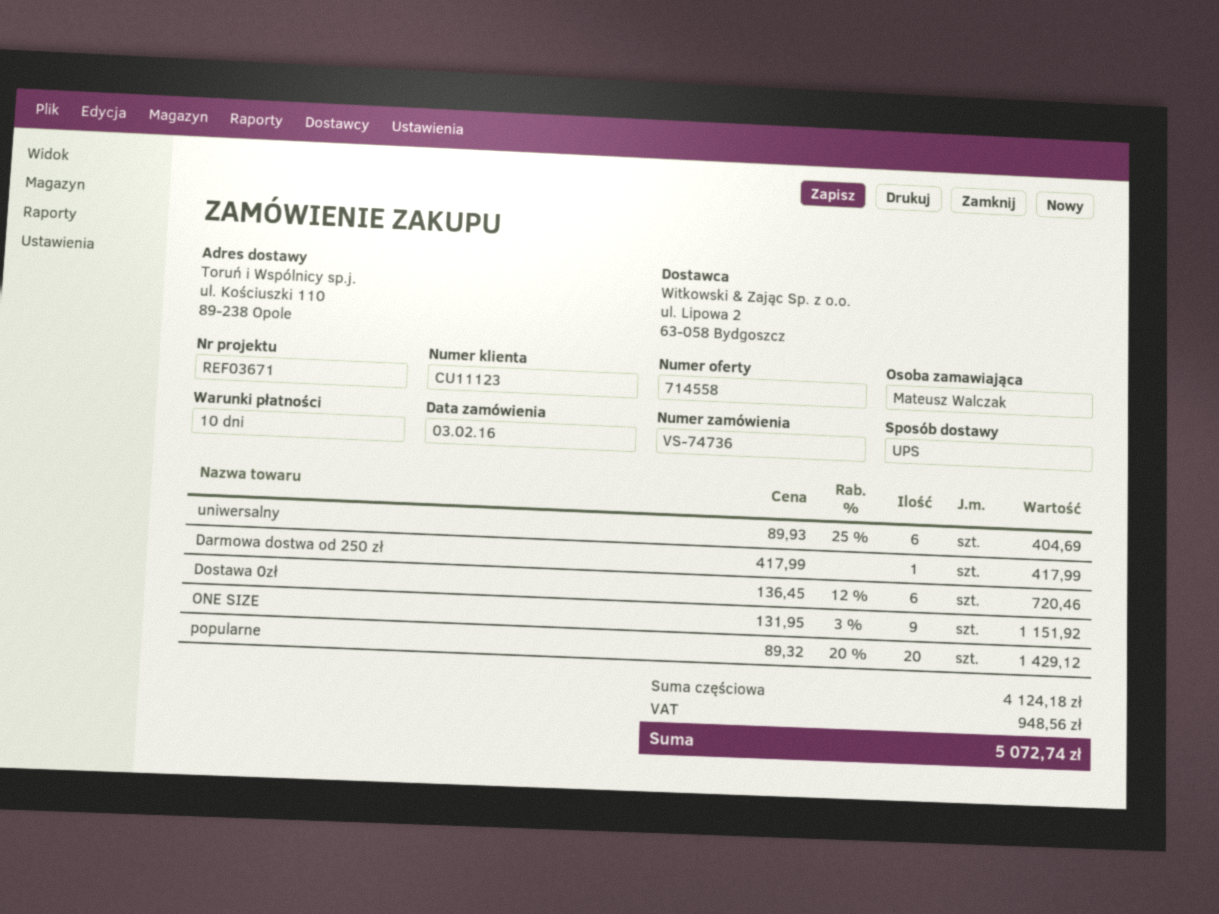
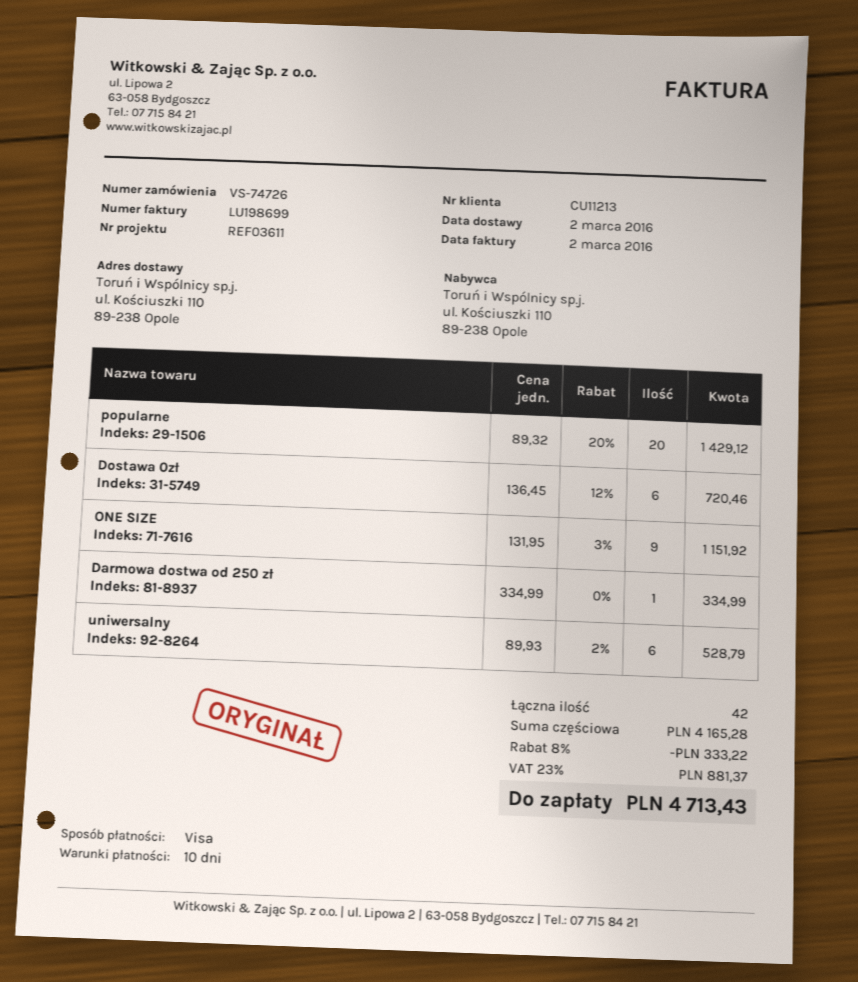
order number: VS-74736 -> VS-74726
customer number: CU11123 -> CU11213
reference: REF03671 -> REF03611
uniwersalny: 6 x 89.93 - 25% = 404.69 -> 6 x 89.93 - 2% = 528.79
Darmowa dostwa od 250 zł: 1 x 417.99 = 417.99 -> 1 x 334.99 = 334.99
subtotal: 4124.18 -> 4165.28
discount: none -> 8% = 333.22
tax: 948.56 -> 881.37
total: 5072.74 -> 4713.43

